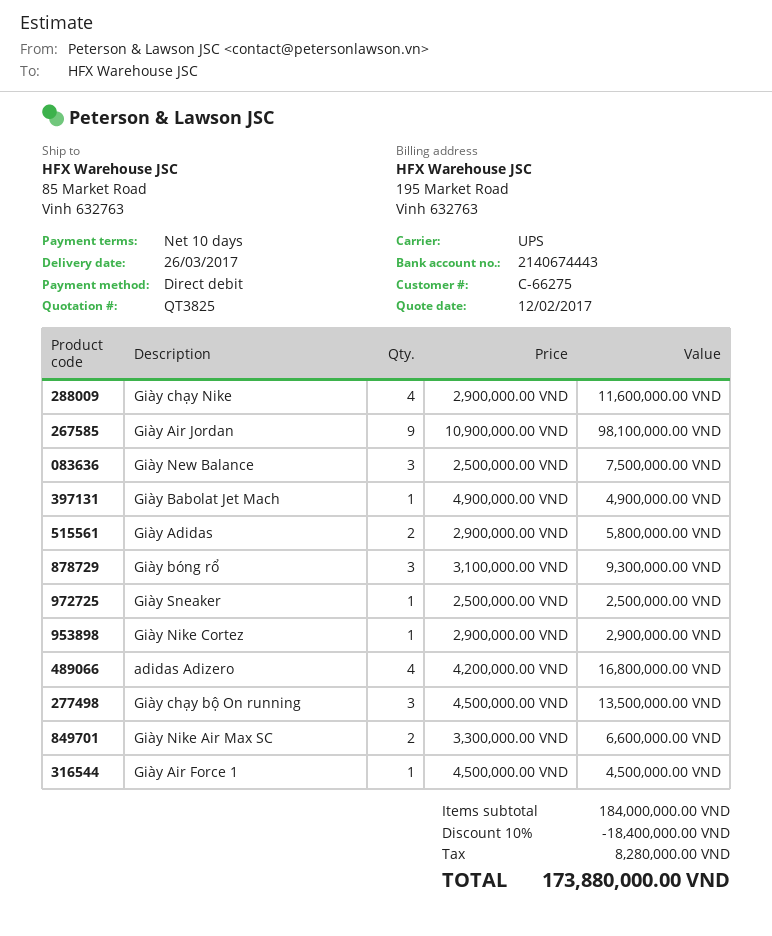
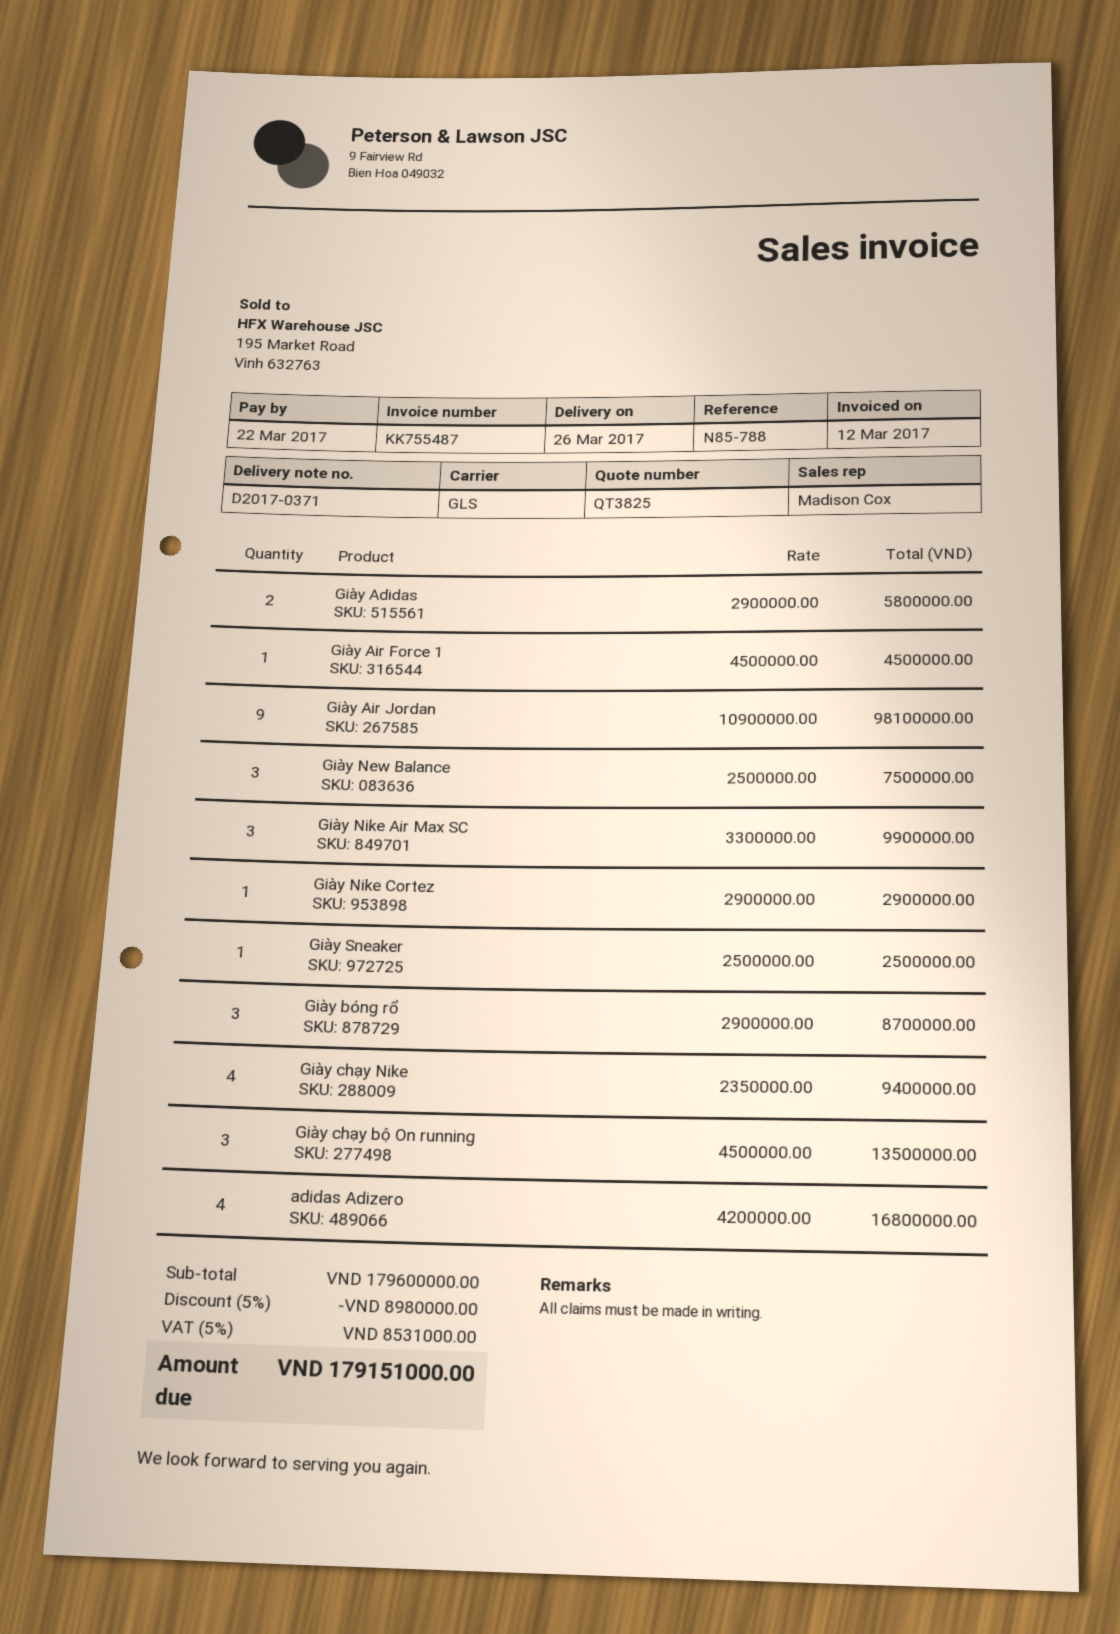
shipping method: UPS -> GLS
Giày chạy Nike: 4 x 2900000.00 = 11600000.00 -> 4 x 2350000.00 = 9400000.00
Giày Babolat Jet Mach: 1 x 4900000.00 = 4900000.00 -> none
Giày bóng rổ: 3 x 3100000.00 = 9300000.00 -> 3 x 2900000.00 = 8700000.00
Giày Nike Air Max SC: 2 x 3300000.00 = 6600000.00 -> 3 x 3300000.00 = 9900000.00
subtotal: 184000000.00 -> 179600000.00
discount: 10% = 18400000.00 -> 5% = 8980000.00
tax: 8280000.00 -> 8531000.00
total: 173880000.00 -> 179151000.00

